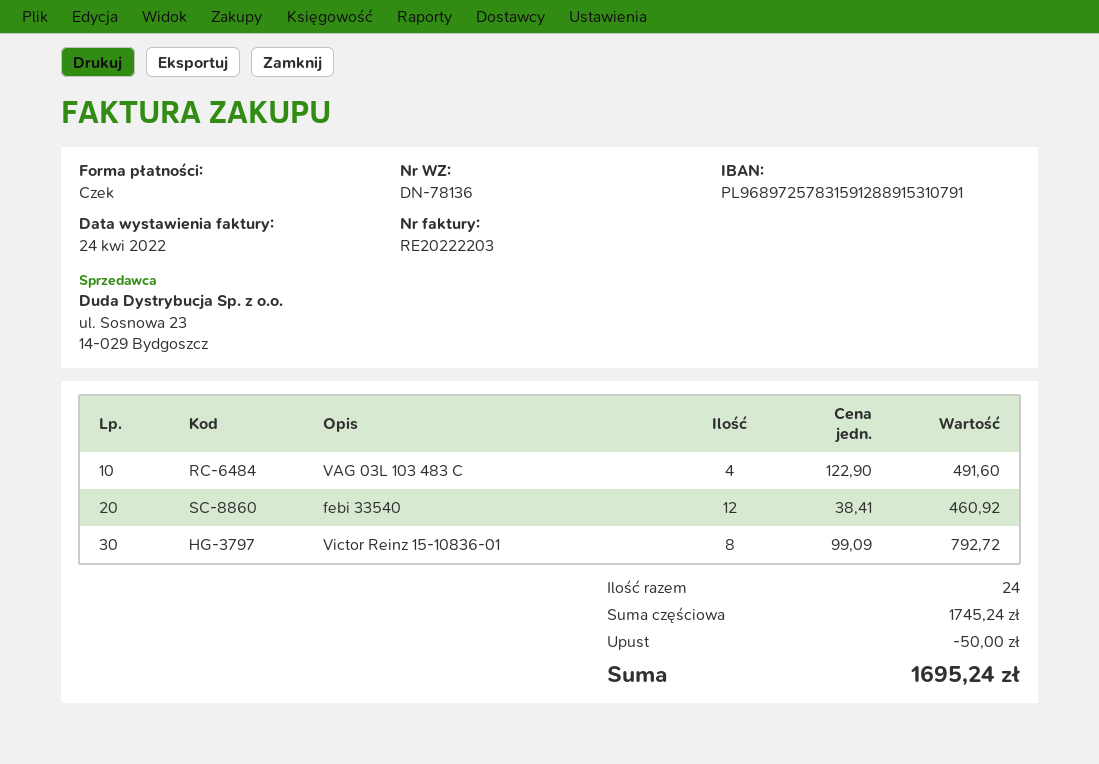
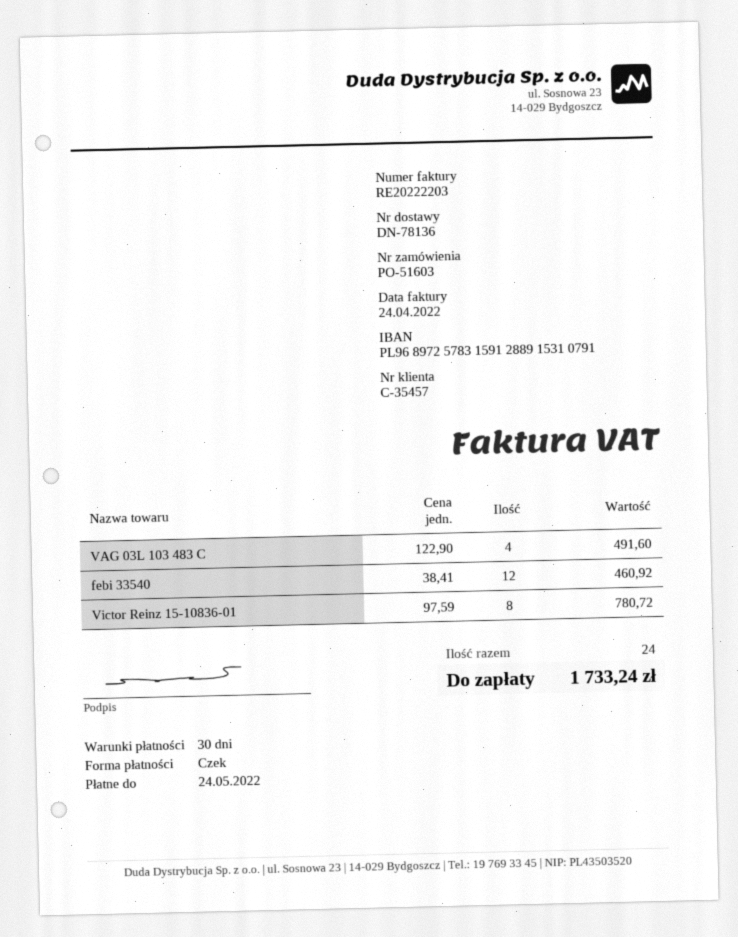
Victor Reinz 15-10836-01: 8 x 99.09 = 792.72 -> 8 x 97.59 = 780.72
discount: 50.00 -> none
total: 1695.24 -> 1733.24

